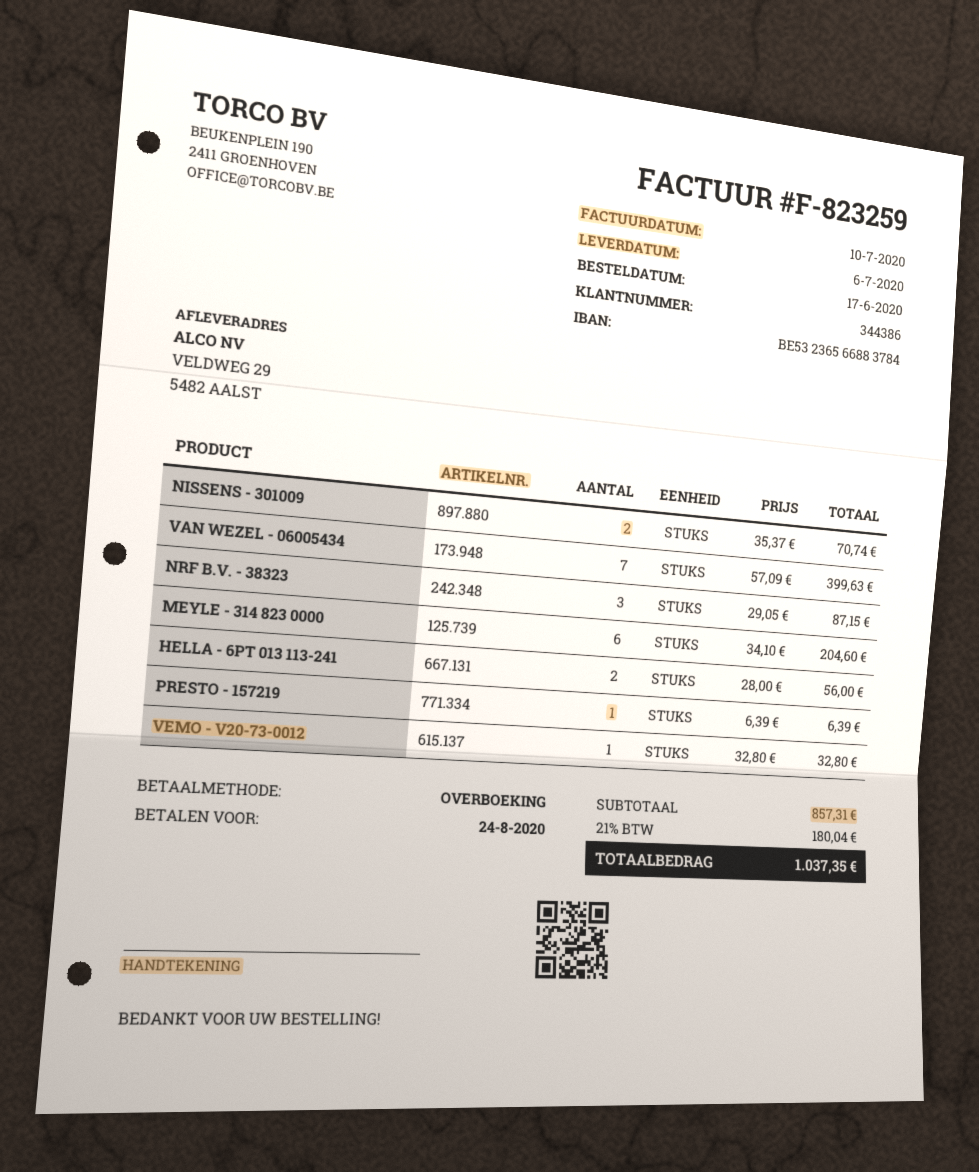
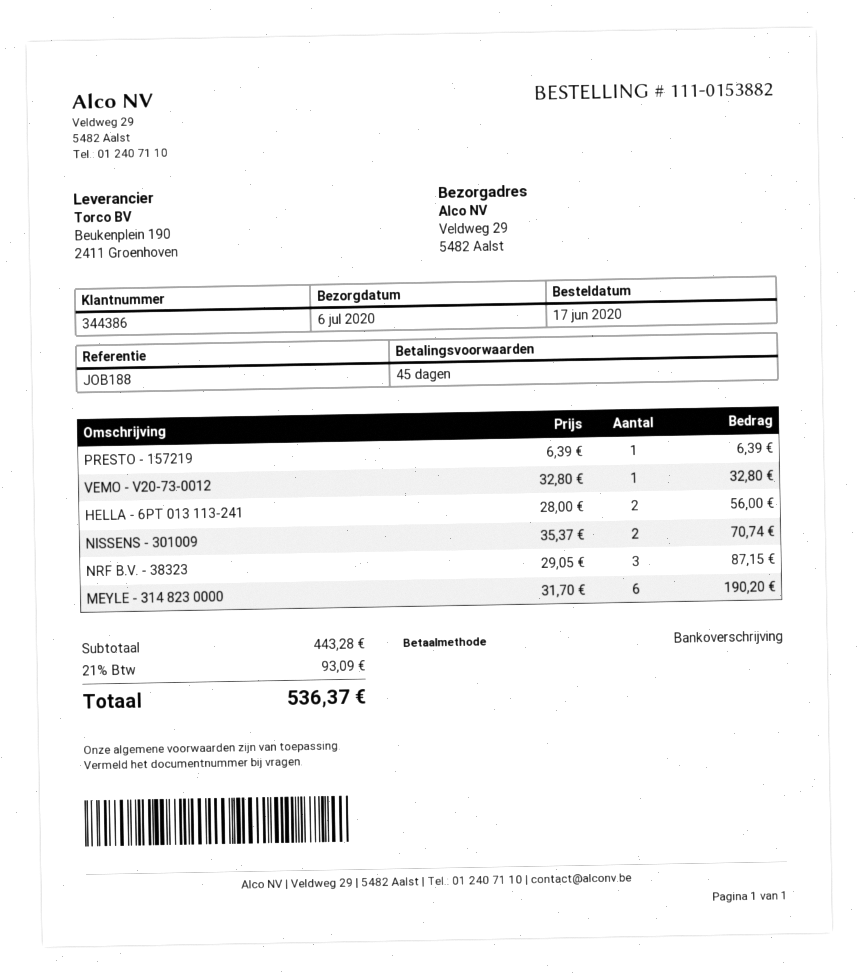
VAN WEZEL - 06005434: 7 x 57.09 = 399.63 -> none
MEYLE - 314 823 0000: 6 x 34.10 = 204.60 -> 6 x 31.70 = 190.20
subtotal: 857.31 -> 443.28
tax: 21% = 180.04 -> 21% = 93.09
total: 1037.35 -> 536.37

